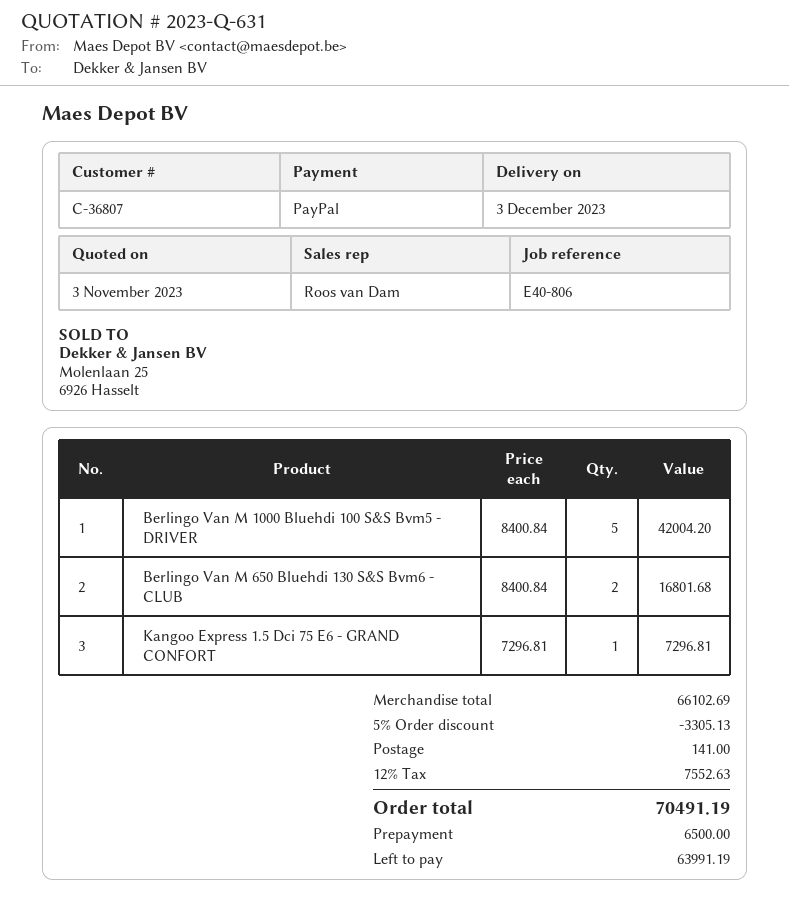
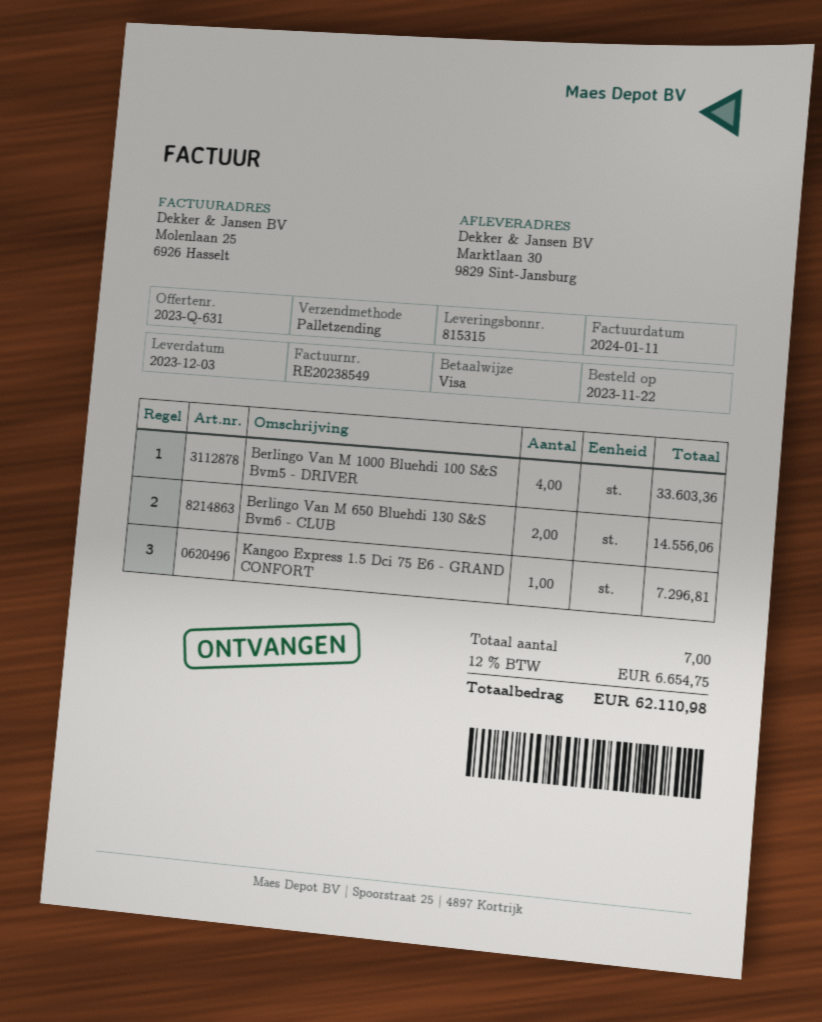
payment method: PayPal -> Visa
Berlingo Van M 1000 Bluehdi 100 S&S Bvm5 - DRIVER: 5 for 42004.20 -> 4 for 33603.36
Berlingo Van M 650 Bluehdi 130 S&S Bvm6 - CLUB: 2 for 16801.68 -> 2 for 14556.06
discount: 5% = 3305.13 -> none
shipping: 141.00 -> none
tax: 12% = 7552.63 -> 12% = 6654.75
total: 70491.19 -> 62110.98

